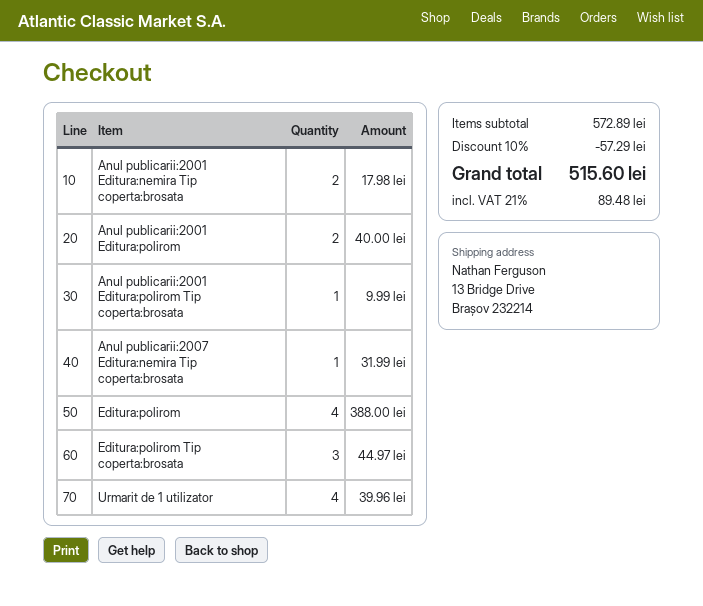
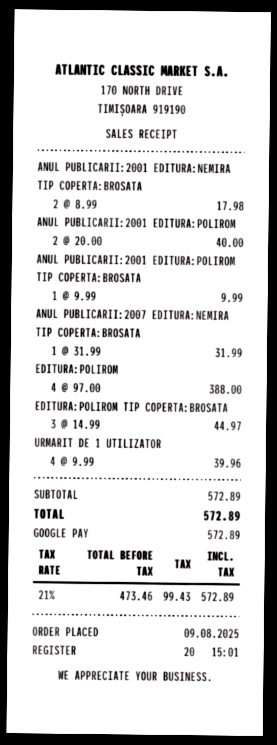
discount: 10% = 57.29 -> none
tax: 21% = 89.48 -> 21% = 99.43
total: 515.60 -> 572.89

